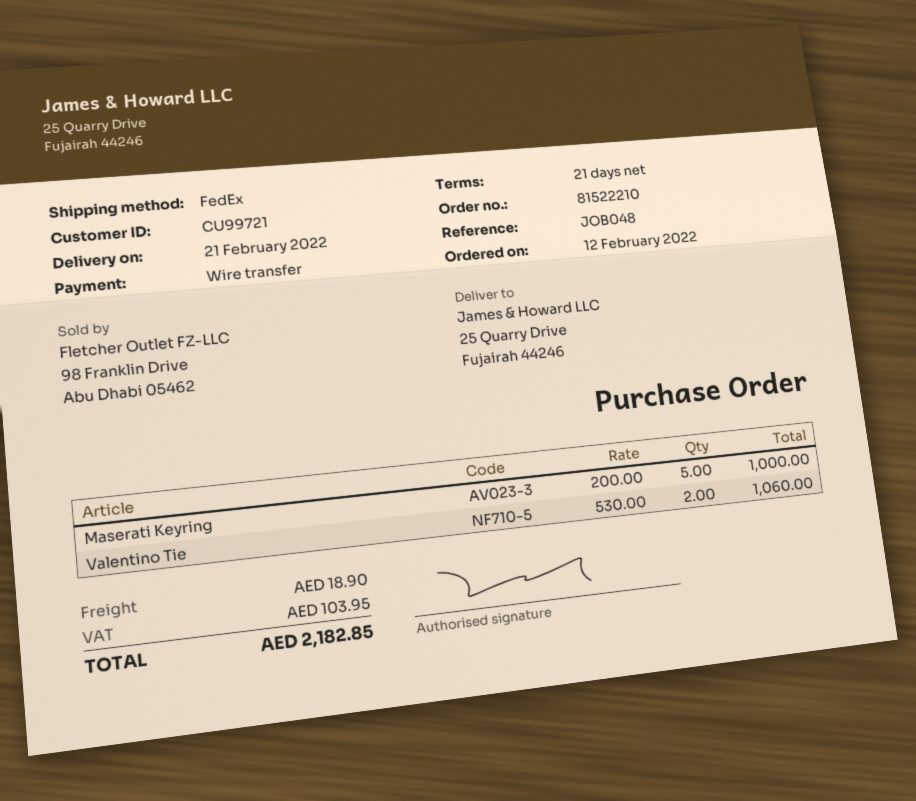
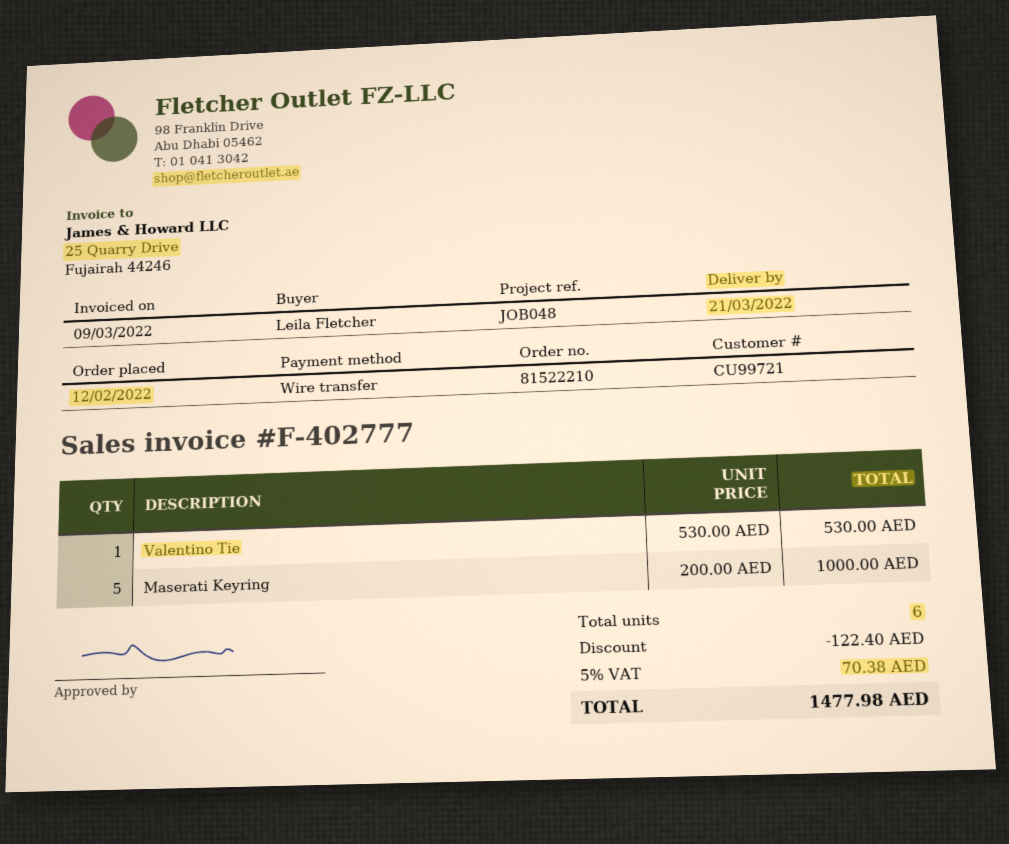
delivery date: 2022-02-21 -> 2022-03-21
Valentino Tie: 2 x 530.00 = 1060.00 -> 1 x 530.00 = 530.00
discount: none -> 122.40
shipping: 18.90 -> none
tax: 103.95 -> 70.38
total: 2182.85 -> 1477.98

